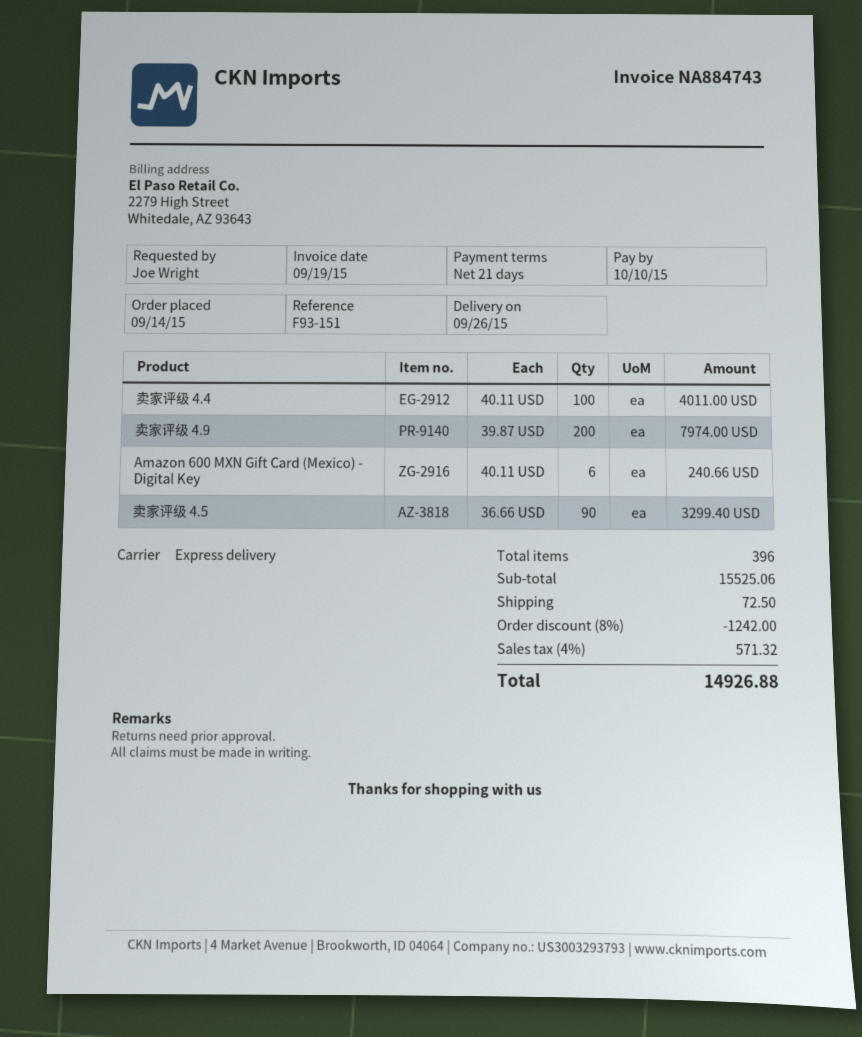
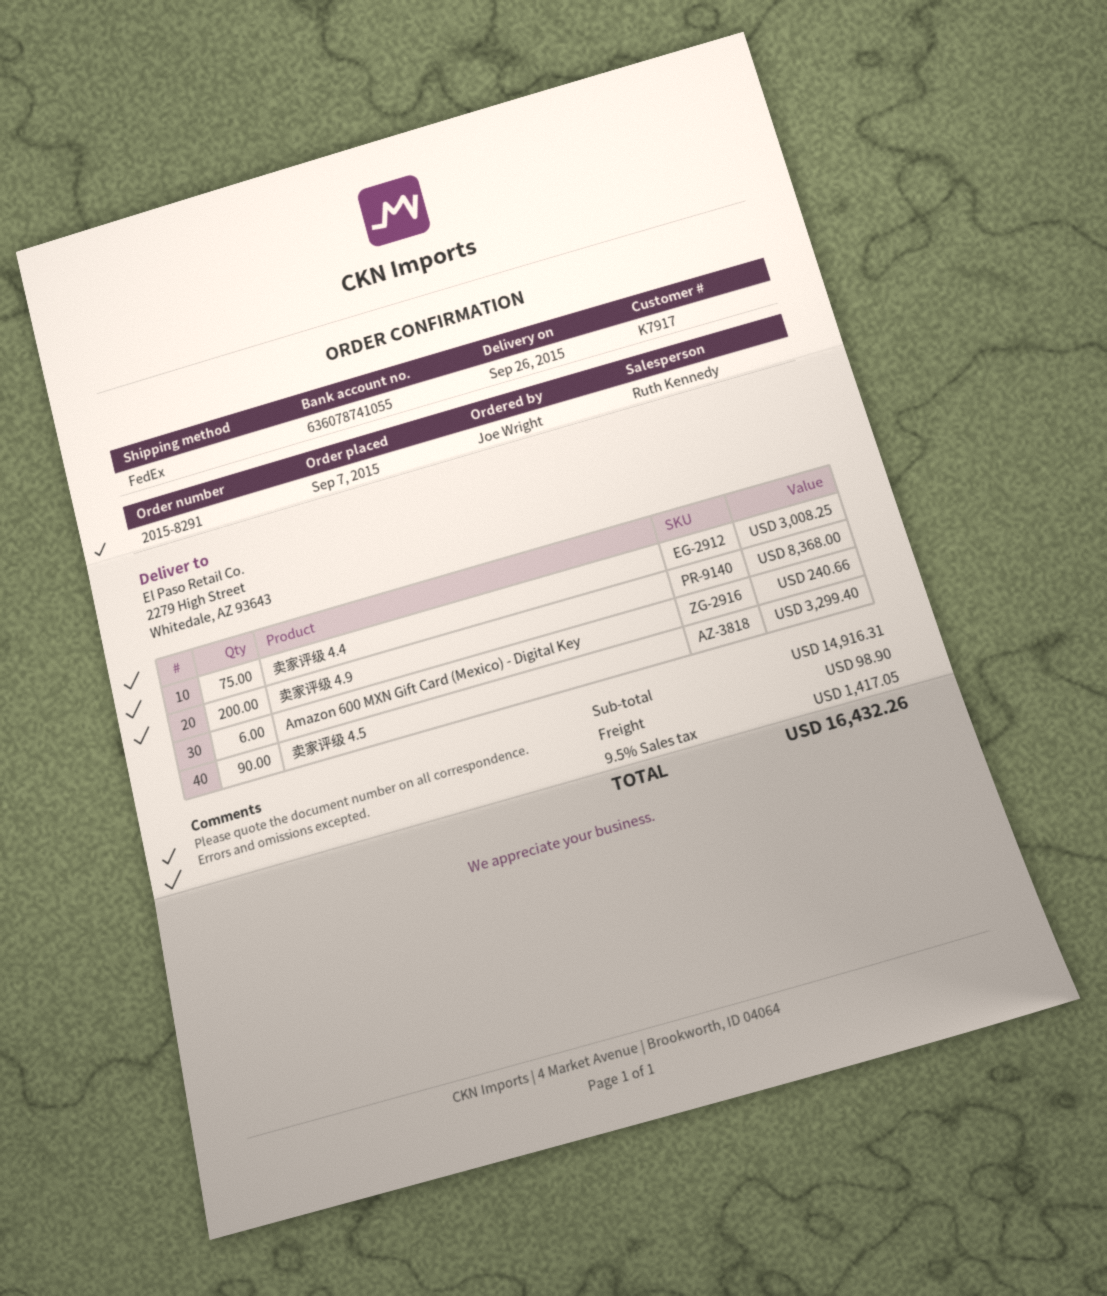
order date: 2015-09-14 -> 2015-09-07
shipping method: express -> FedEx
卖家评级 4.4: 100 for 4011.00 -> 75 for 3008.25
卖家评级 4.9: 200 for 7974.00 -> 200 for 8368.00
subtotal: 15525.06 -> 14916.31
discount: 8% = 1242.00 -> none
shipping: 72.50 -> 98.90
tax: 4% = 571.32 -> 9.5% = 1417.05
total: 14926.88 -> 16432.26

